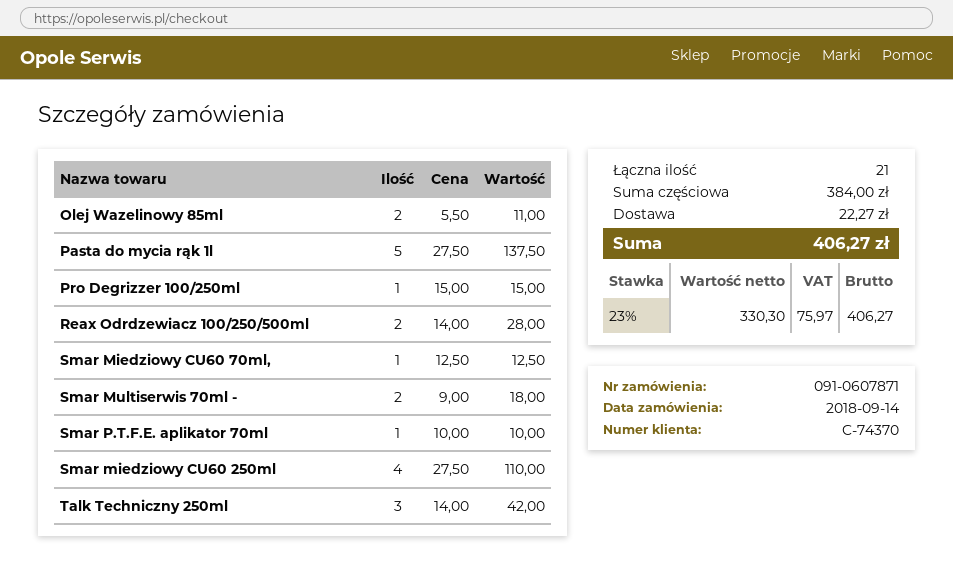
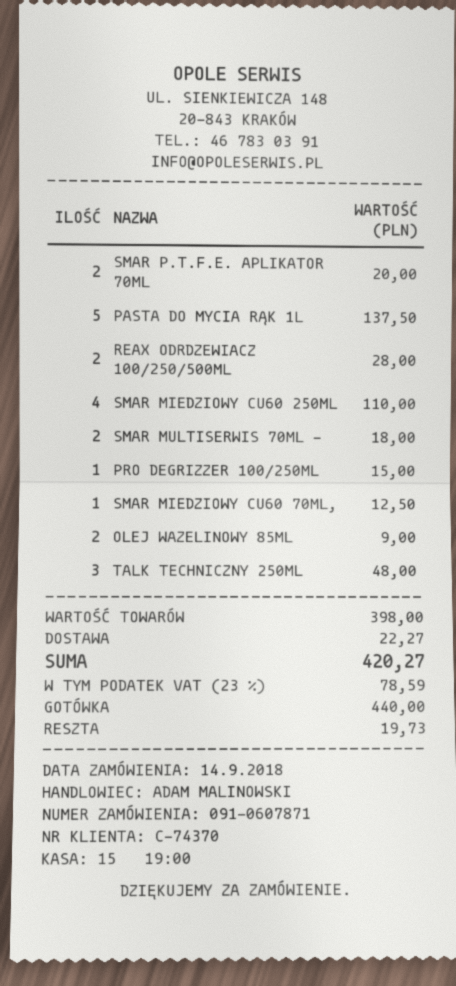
Olej Wazelinowy 85ml: 2 for 11.00 -> 2 for 9.00
Smar P.T.F.E. aplikator 70ml: 1 for 10.00 -> 2 for 20.00
Talk Techniczny 250ml: 3 for 42.00 -> 3 for 48.00
subtotal: 384.00 -> 398.00
tax: 23% = 75.97 -> 23% = 78.59
total: 406.27 -> 420.27

